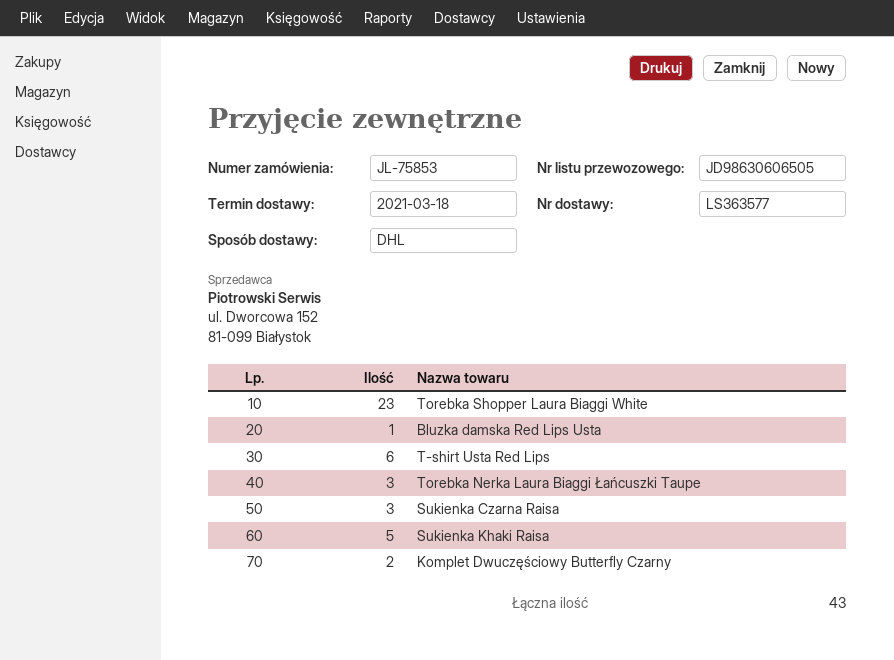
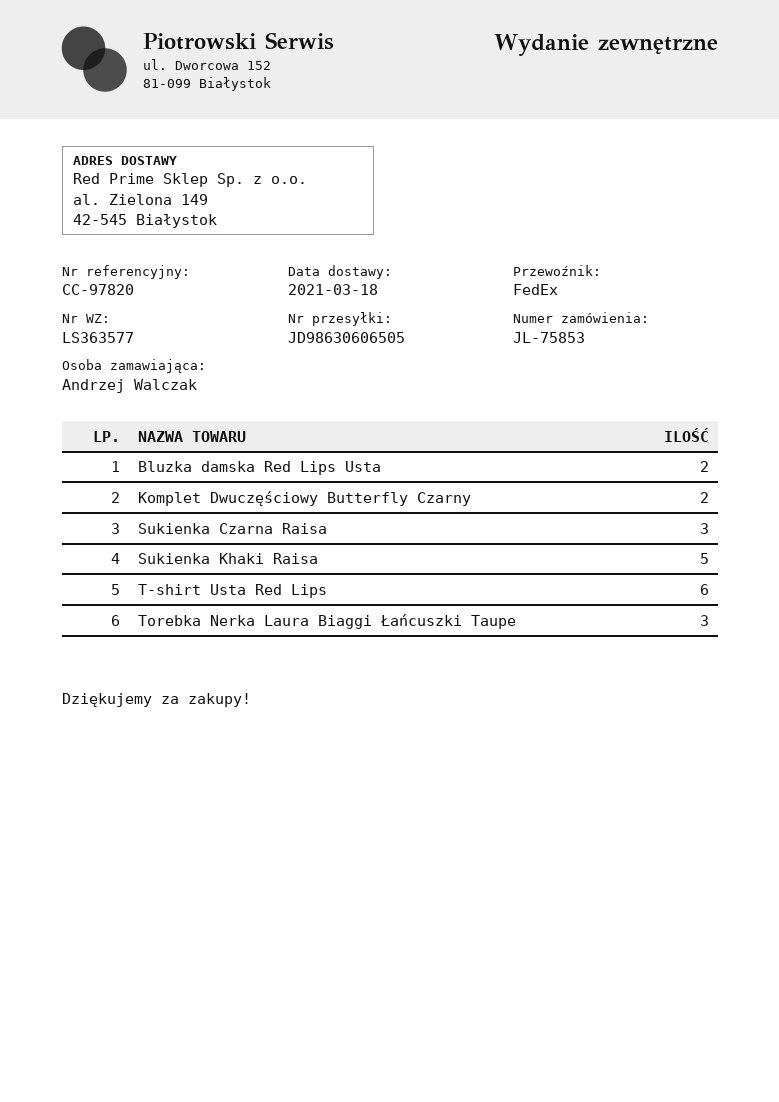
shipping method: DHL -> FedEx
Torebka Shopper Laura Biaggi White: 23 -> none
Bluzka damska Red Lips Usta: 1 -> 2

